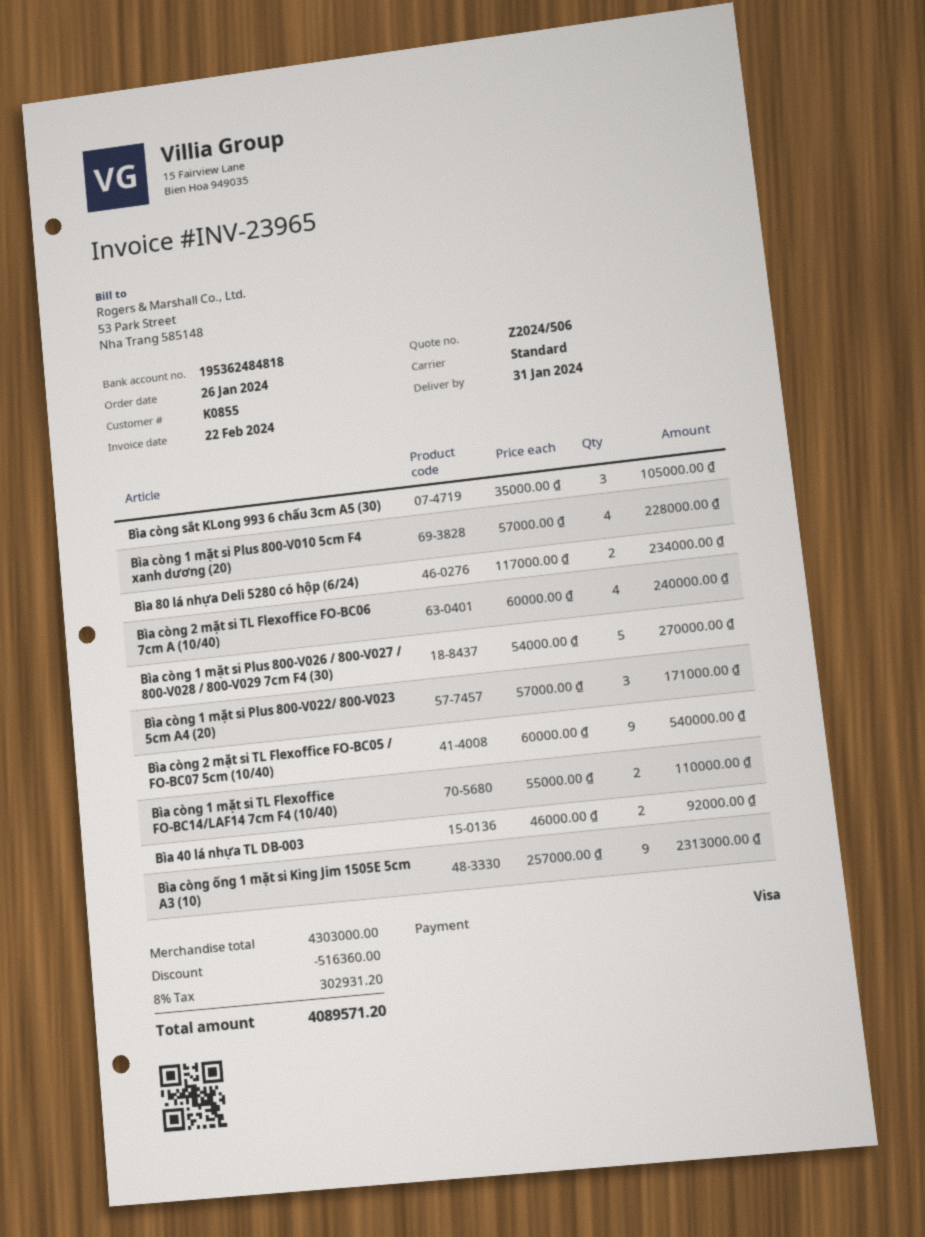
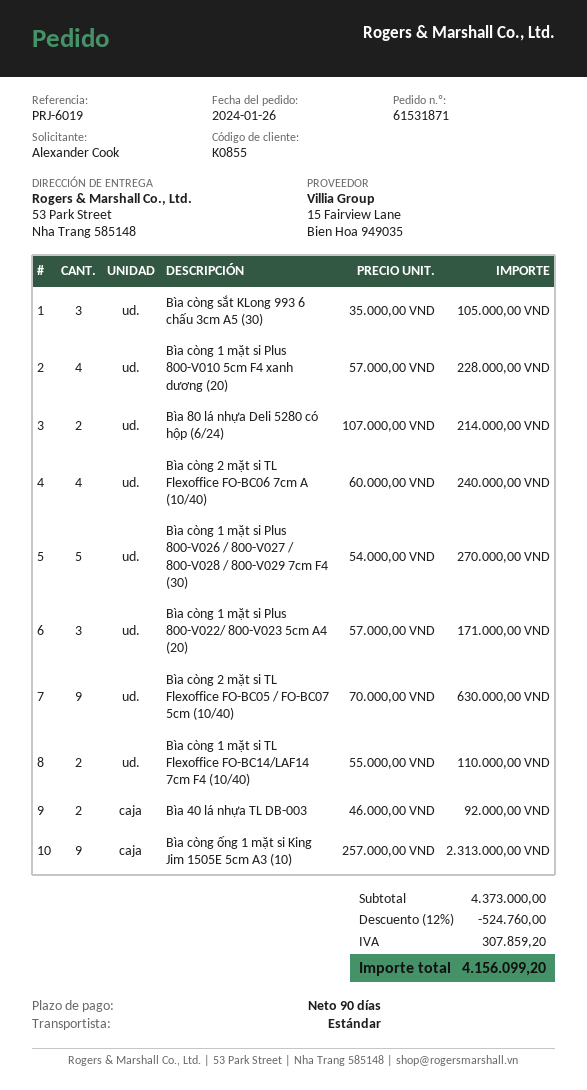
Bìa 80 lá nhựa Deli 5280 có hộp (6/24): 2 x 117000.00 = 234000.00 -> 2 x 107000.00 = 214000.00
Bìa còng 2 mặt si TL Flexoffice FO-BC05 / FO-BC07 5cm (10/40): 9 x 60000.00 = 540000.00 -> 9 x 70000.00 = 630000.00
subtotal: 4303000.00 -> 4373000.00
discount: 516360.00 -> 524760.00
tax: 302931.20 -> 307859.20
total: 4089571.20 -> 4156099.20

